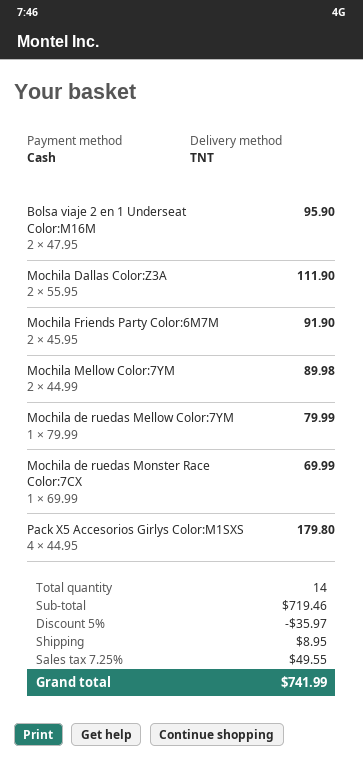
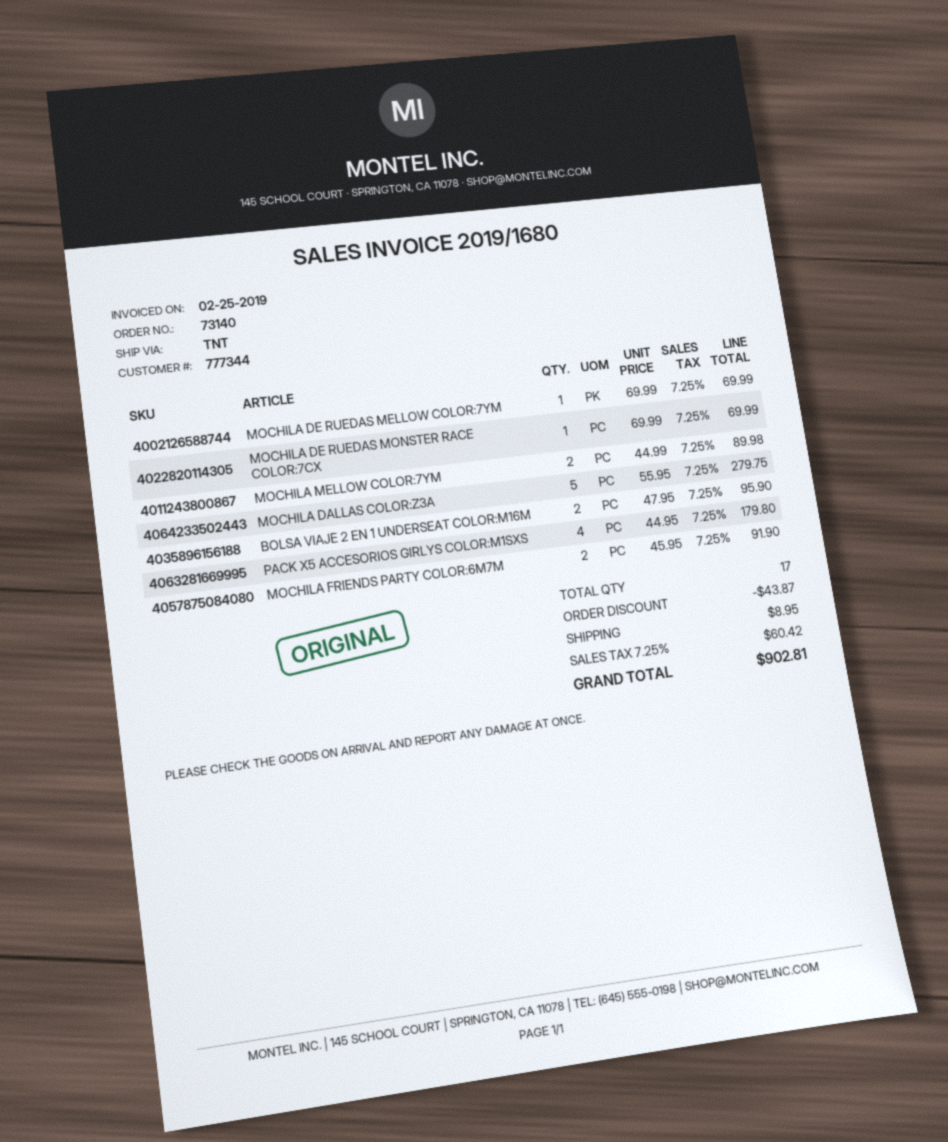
Mochila Dallas Color:Z3A: 2 x 55.95 = 111.90 -> 5 x 55.95 = 279.75
Mochila de ruedas Mellow Color:7YM: 1 x 79.99 = 79.99 -> 1 x 69.99 = 69.99
total quantity: 14 -> 17
discount: 35.97 -> 43.87
tax: 7.25% = 49.55 -> 7.25% = 60.42
total: 741.99 -> 902.81

